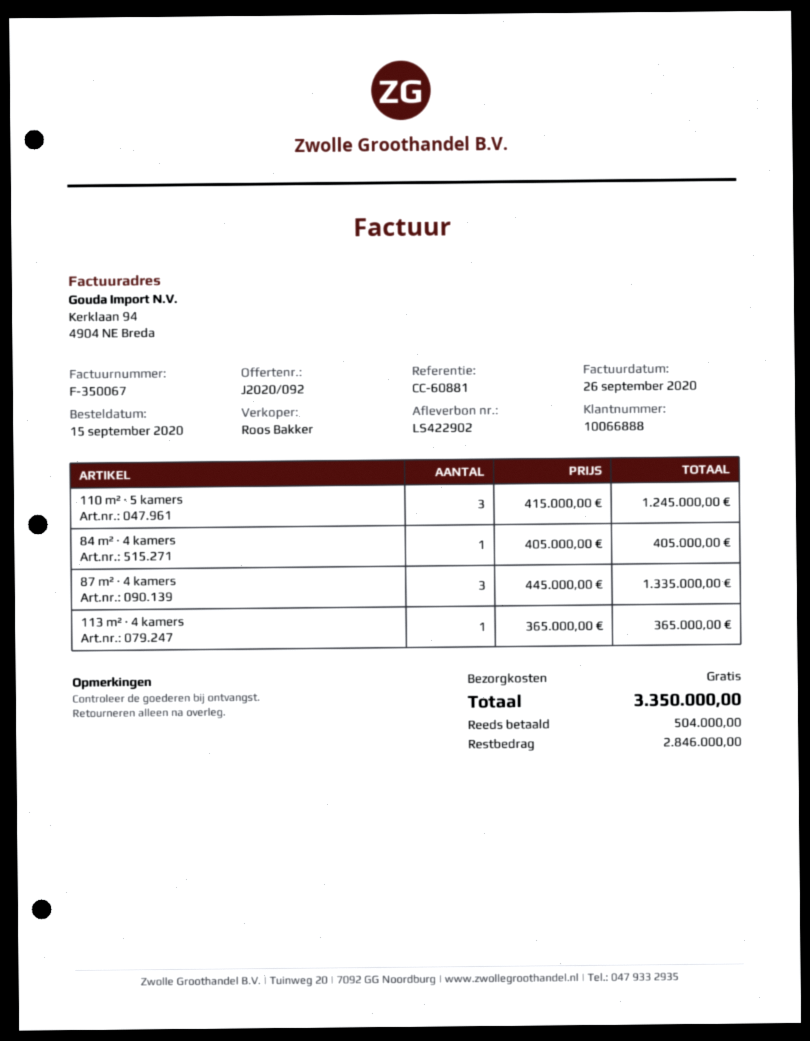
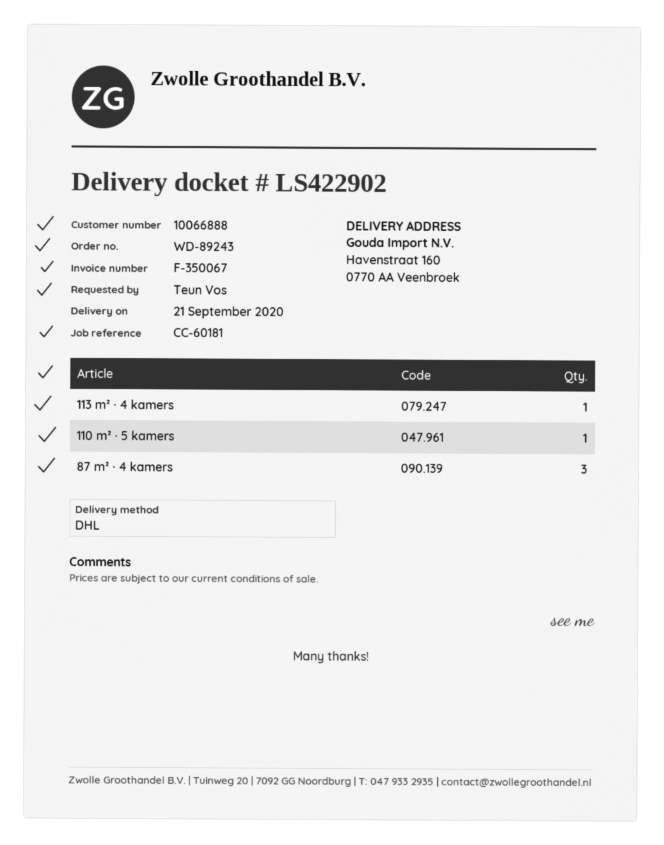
reference: CC-60881 -> CC-60181
110 m² · 5 kamers: 3 -> 1
84 m² · 4 kamers: 1 -> none

